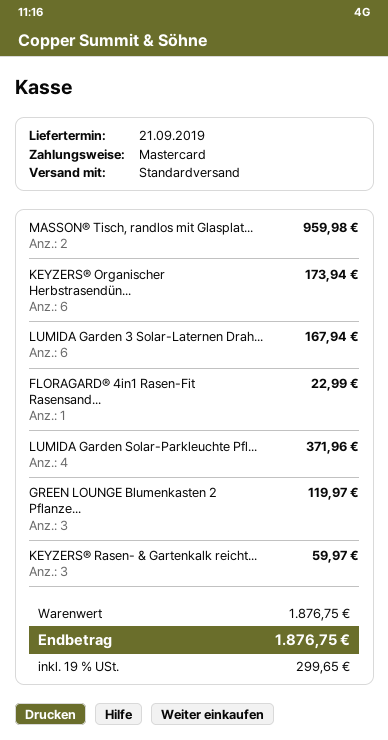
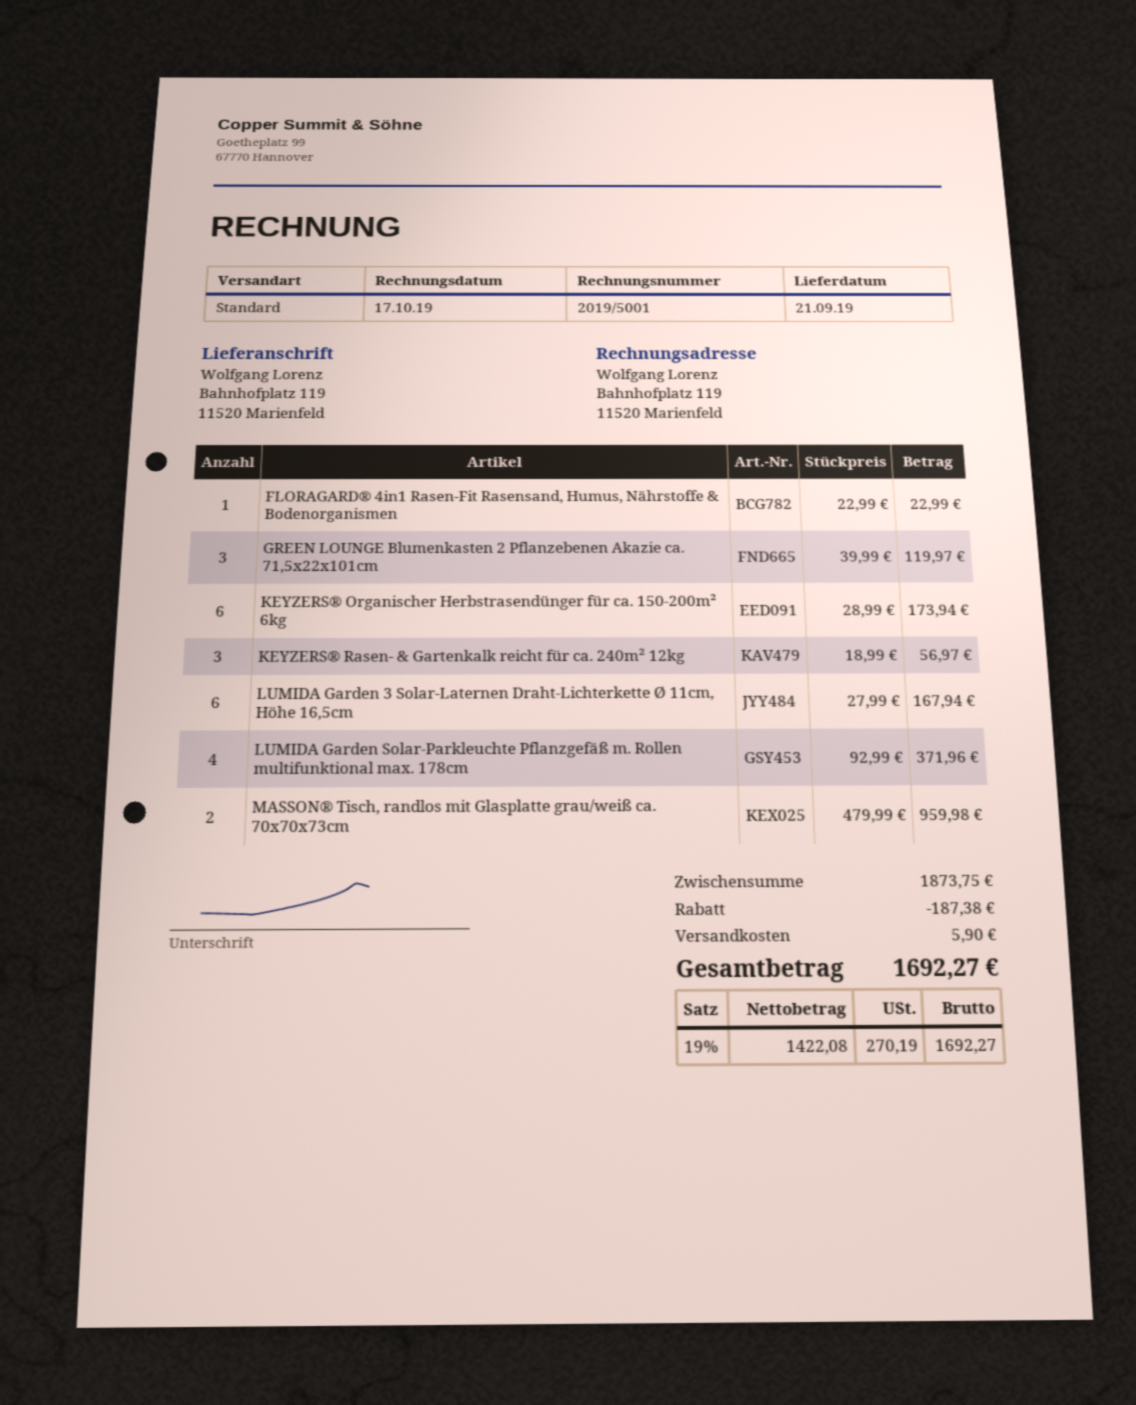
KEYZERS® Rasen- & Gartenkalk reicht...: 3 for 59.97 -> 3 for 56.97
subtotal: 1876.75 -> 1873.75
discount: none -> 187.38
shipping: none -> 5.90
tax: 19% = 299.65 -> 19% = 270.19
total: 1876.75 -> 1692.27

